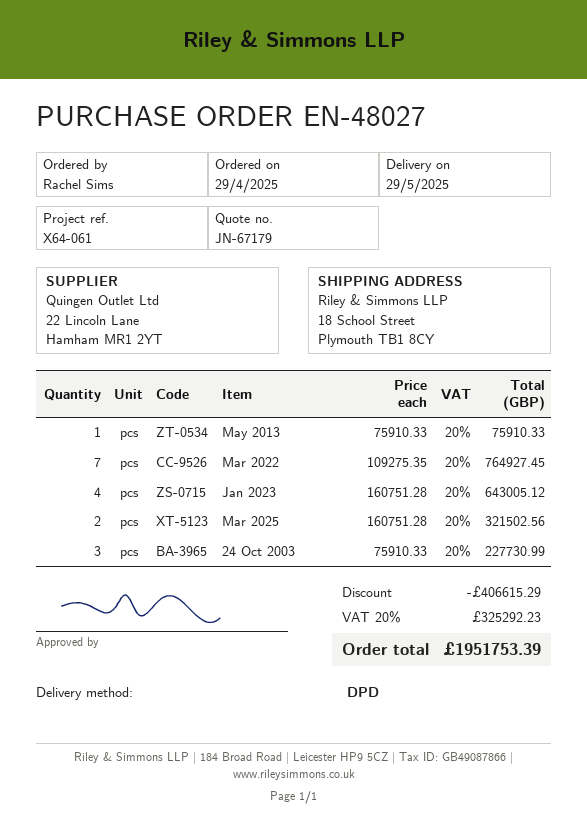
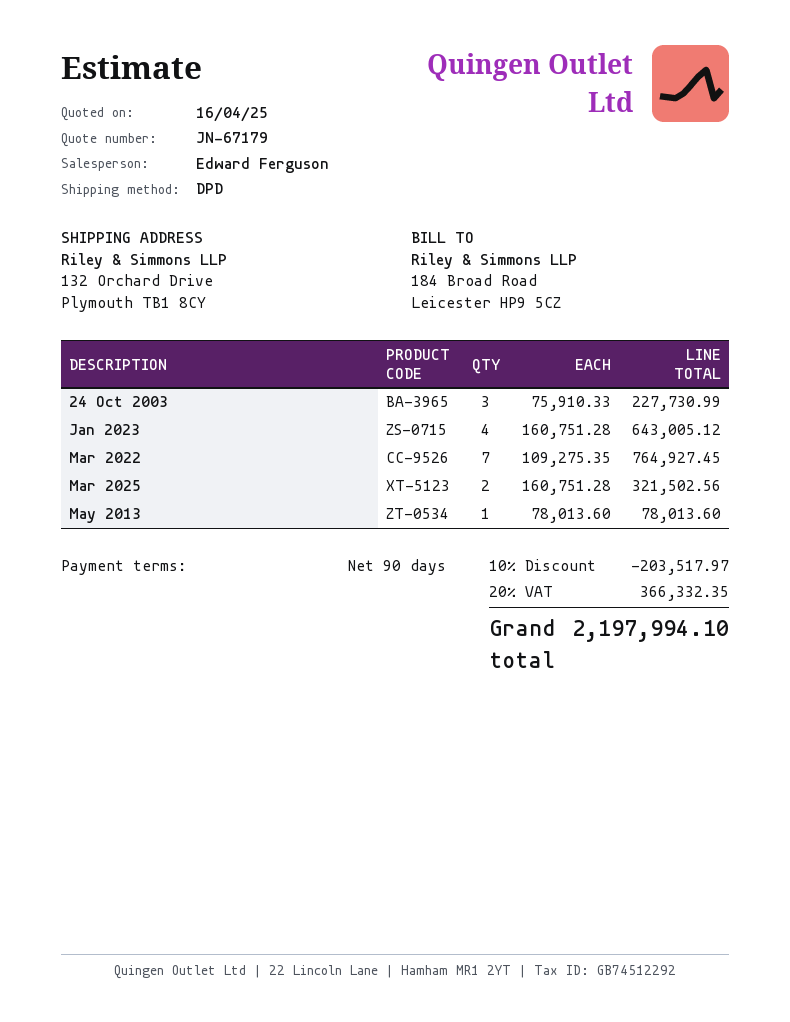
ship to: 18 School Street, Plymouth TB1 8CY -> 132 Orchard Drive, Plymouth TB1 8CY
May 2013: 1 x 75910.33 = 75910.33 -> 1 x 78013.60 = 78013.60
discount: 406615.29 -> 203517.97
tax: 20% = 325292.23 -> 20% = 366332.35
total: 1951753.39 -> 2197994.10

